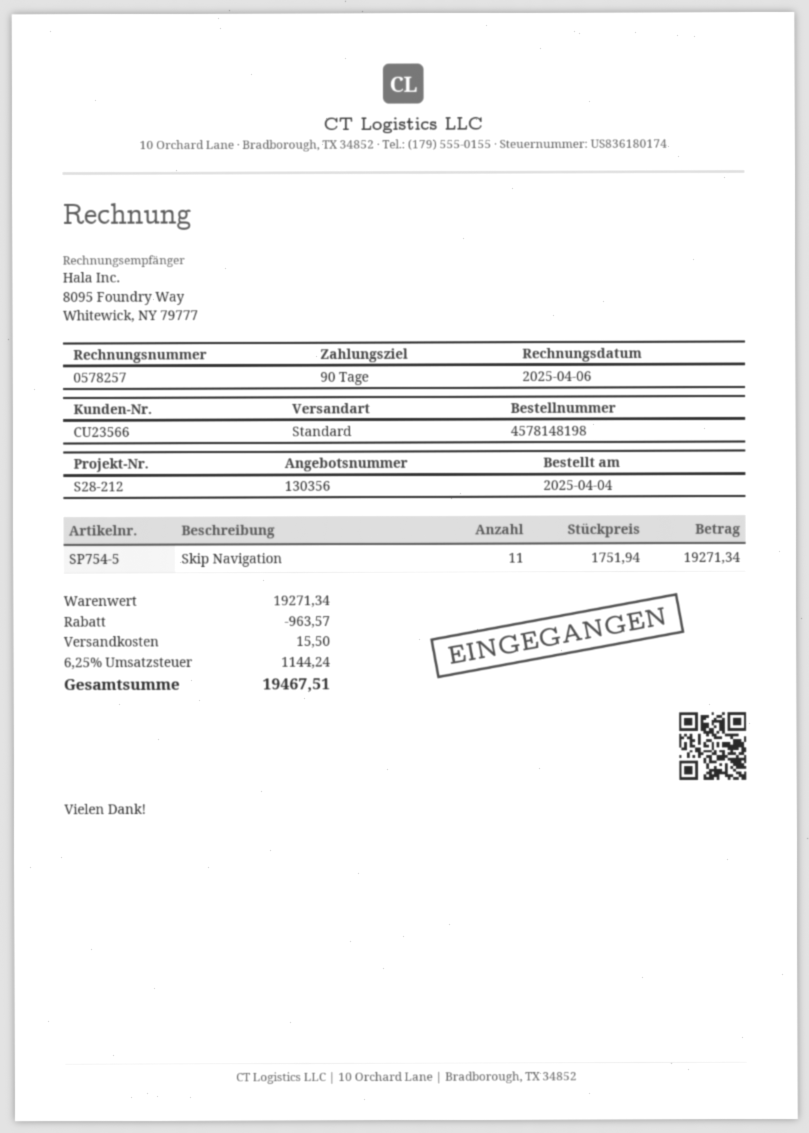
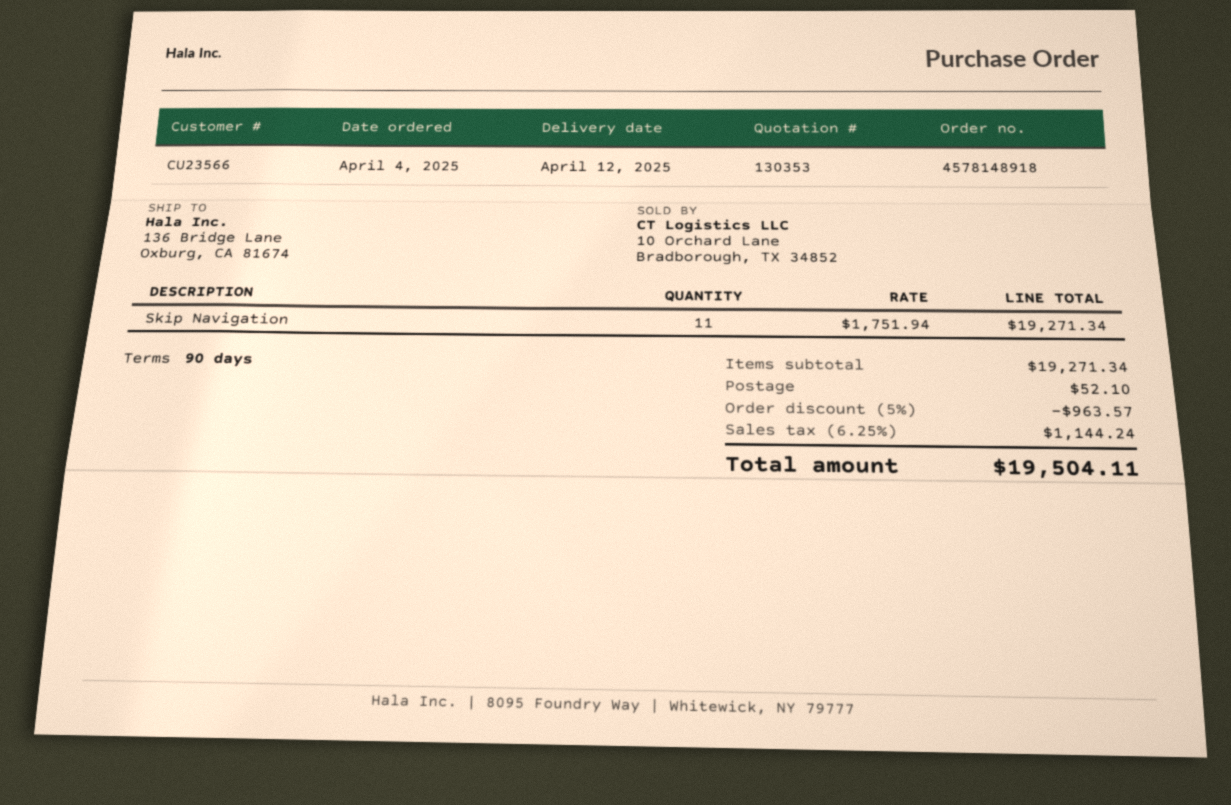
quote number: 130356 -> 130353
order number: 4578148198 -> 4578148918
shipping: 15.50 -> 52.10
total: 19467.51 -> 19504.11

